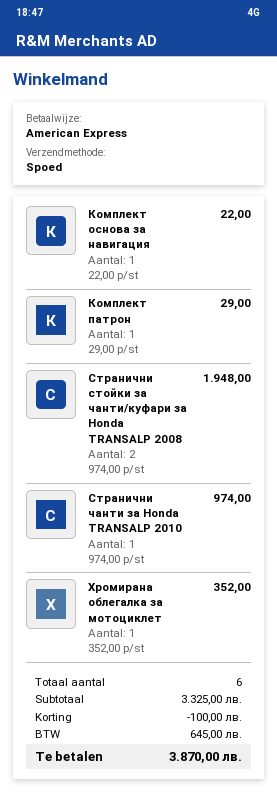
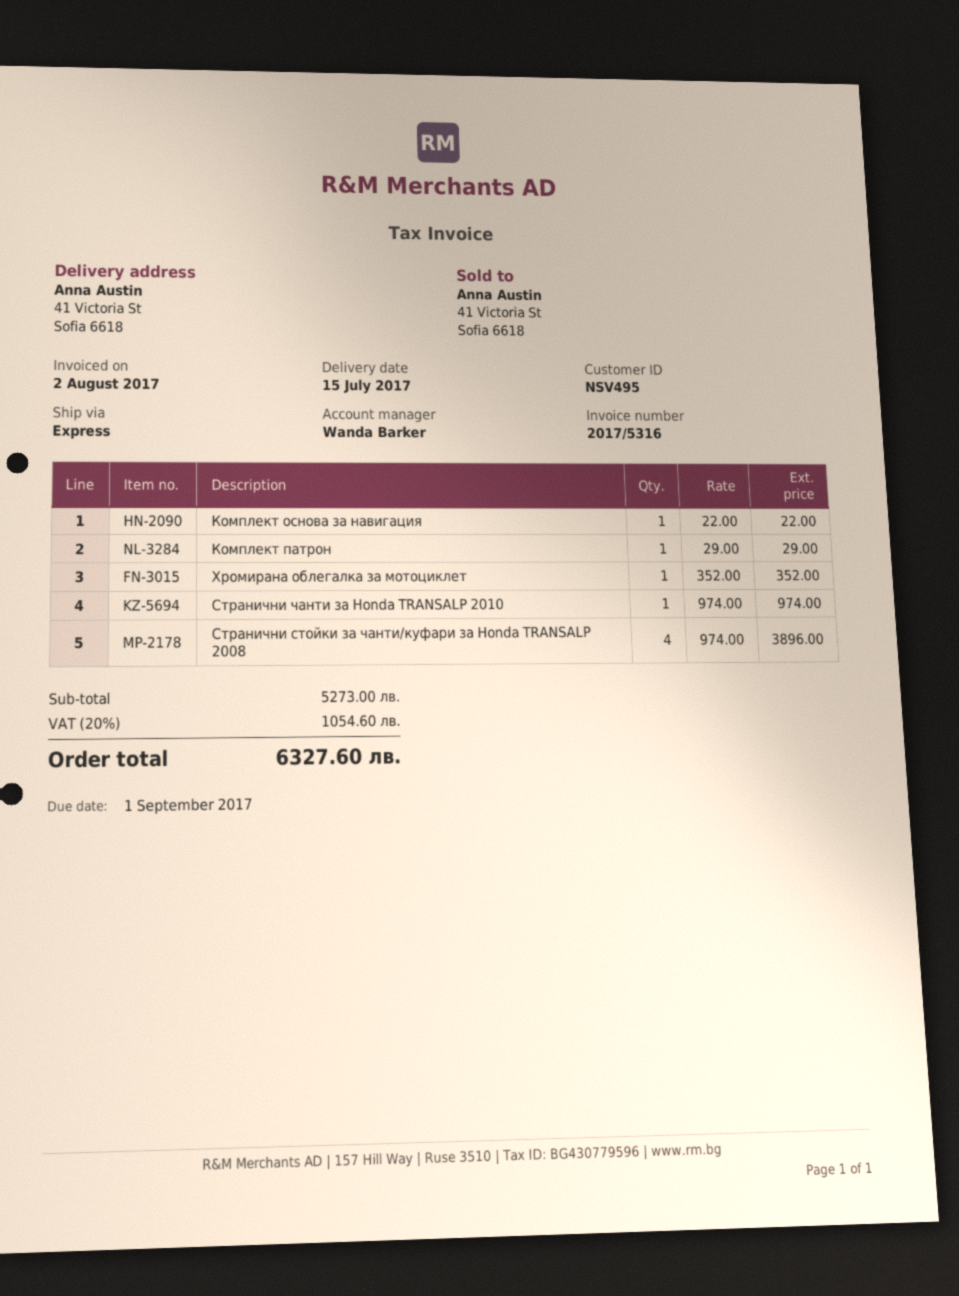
Странични стойки за чанти/куфари за Honda TRANSALP 2008: 2 x 974.00 = 1948.00 -> 4 x 974.00 = 3896.00
subtotal: 3325.00 -> 5273.00
discount: 100.00 -> none
tax: 645.00 -> 1054.60
total: 3870.00 -> 6327.60

